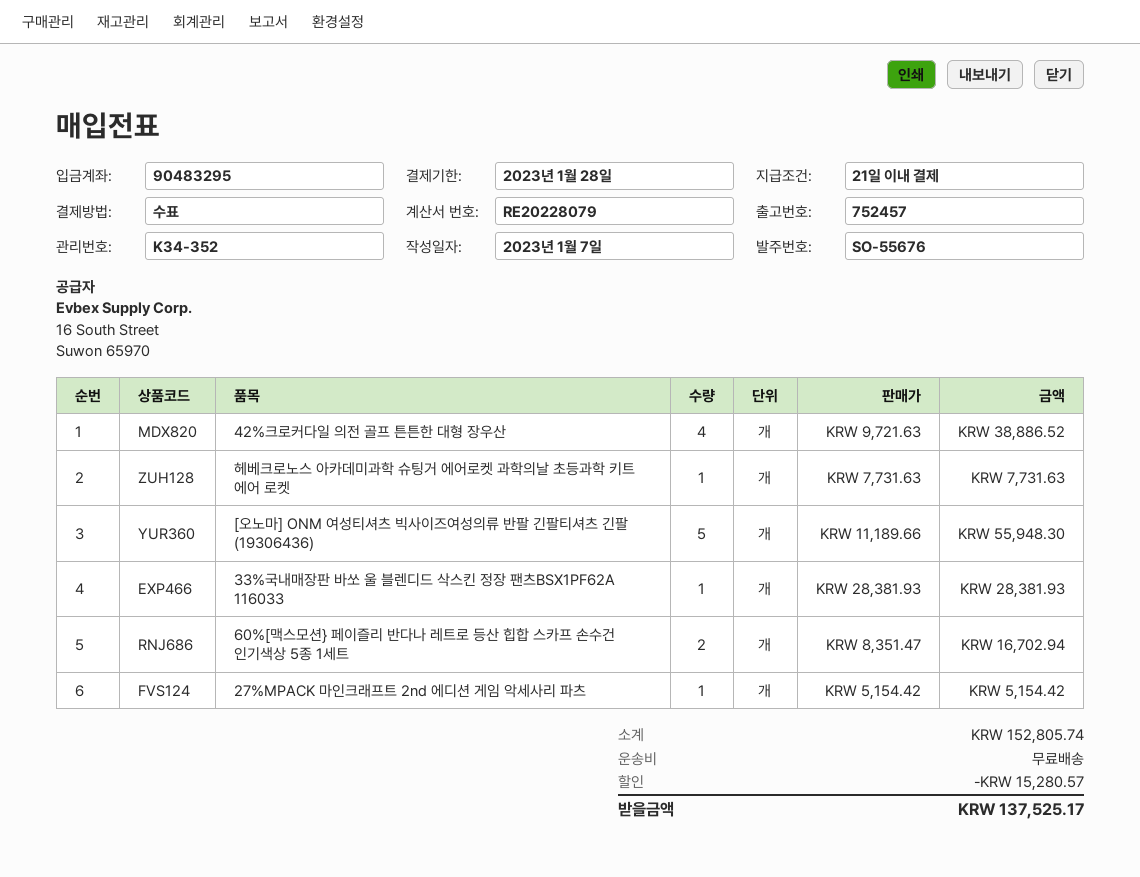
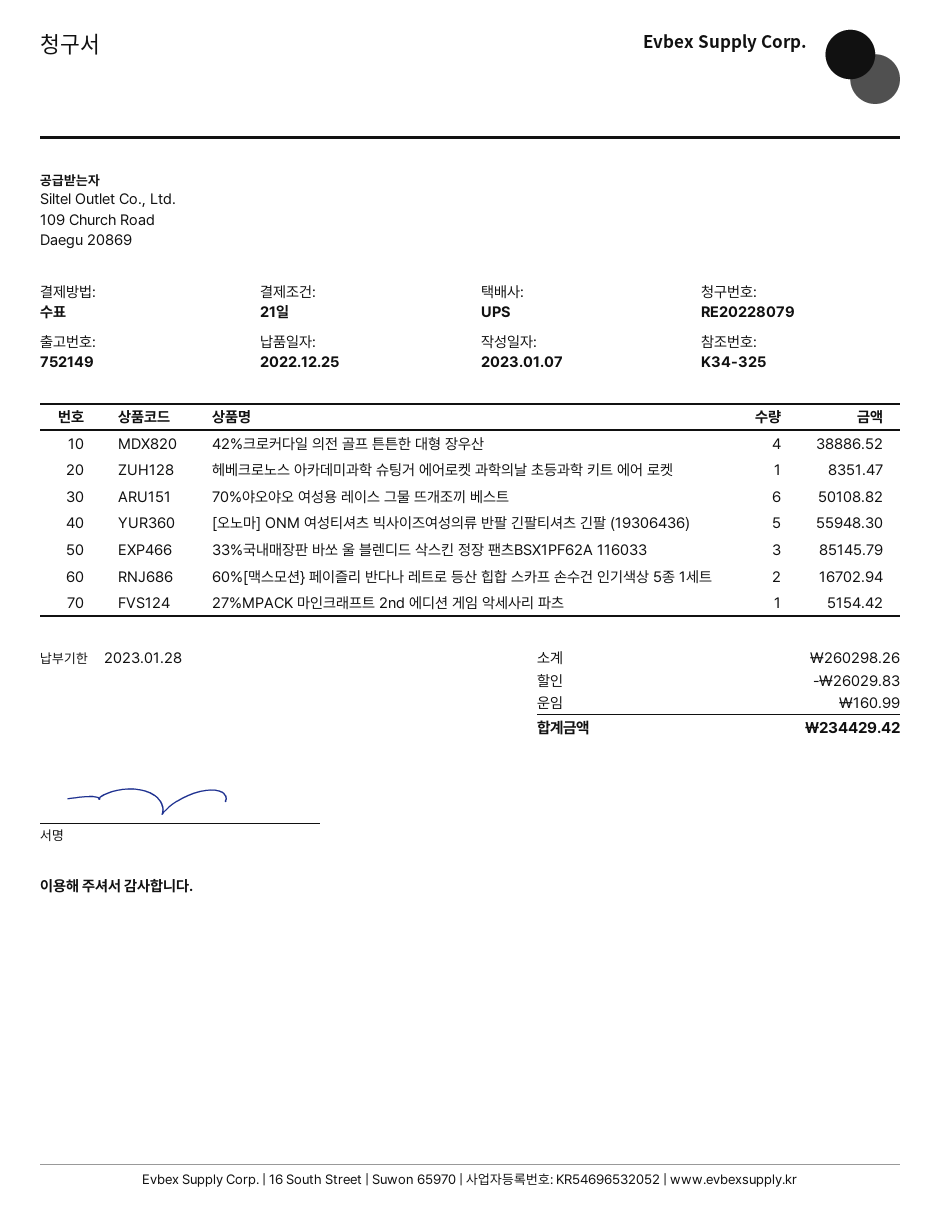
delivery note number: 752457 -> 752149
reference: K34-352 -> K34-325
헤베크로노스 아카데미과학 슈팅거 에어로켓 과학의날 초등과학 키트 에어 로켓: 1 for 7731.63 -> 1 for 8351.47
33%국내매장판 바쏘 울 블렌디드 삭스킨 정장 팬츠BSX1PF62A 116033: 1 for 28381.93 -> 3 for 85145.79
70%야오야오 여성용 레이스 그물 뜨개조끼 베스트: none -> 6 for 50108.82
subtotal: 152805.74 -> 260298.26
discount: 15280.57 -> 26029.83
shipping: 0.00 -> 160.99
total: 137525.17 -> 234429.42

